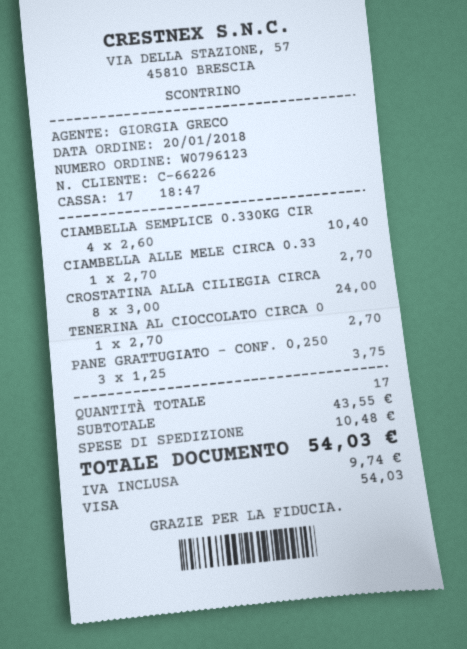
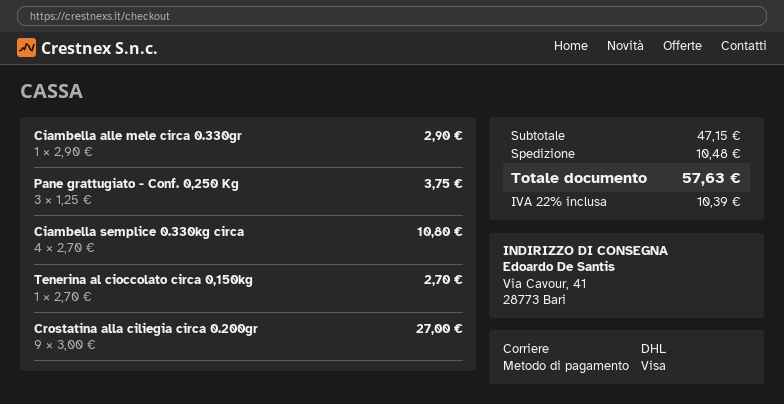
CIAMBELLA SEMPLICE 0.330KG CIR: 4 x 2.60 = 10.40 -> 4 x 2.70 = 10.80
CIAMBELLA ALLE MELE CIRCA 0.33: 1 x 2.70 = 2.70 -> 1 x 2.90 = 2.90
CROSTATINA ALLA CILIEGIA CIRCA: 8 x 3.00 = 24.00 -> 9 x 3.00 = 27.00
subtotal: 43.55 -> 47.15
tax: 9.74 -> 10.39
total: 54.03 -> 57.63

